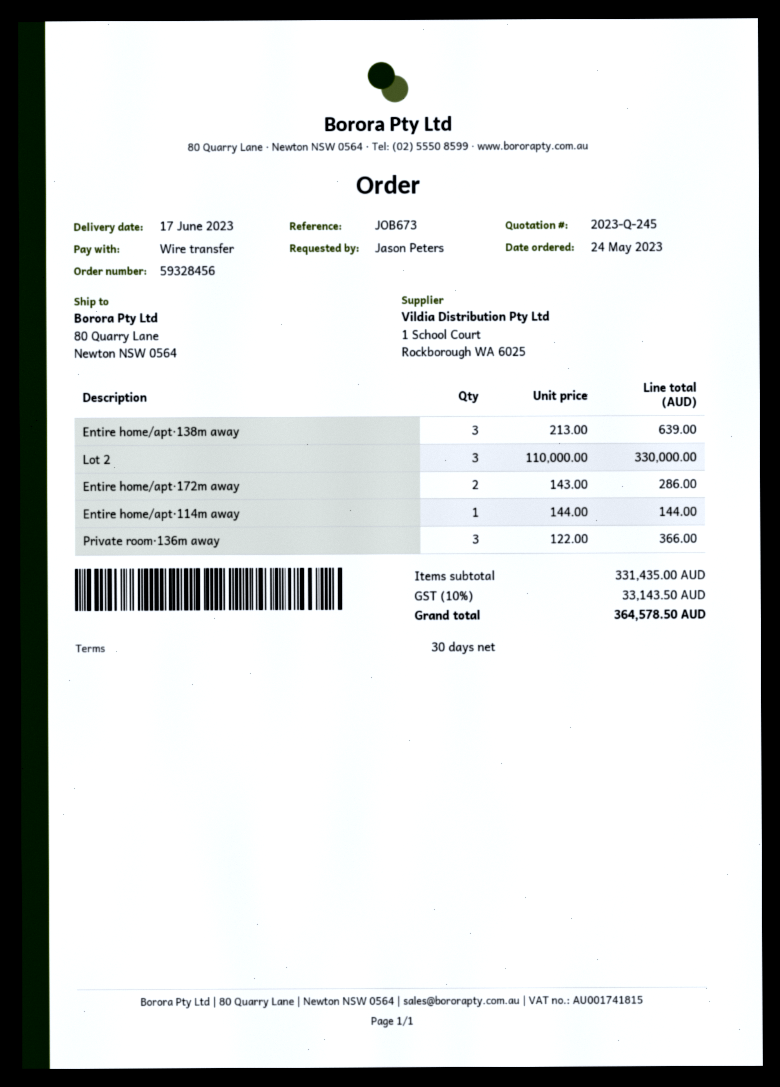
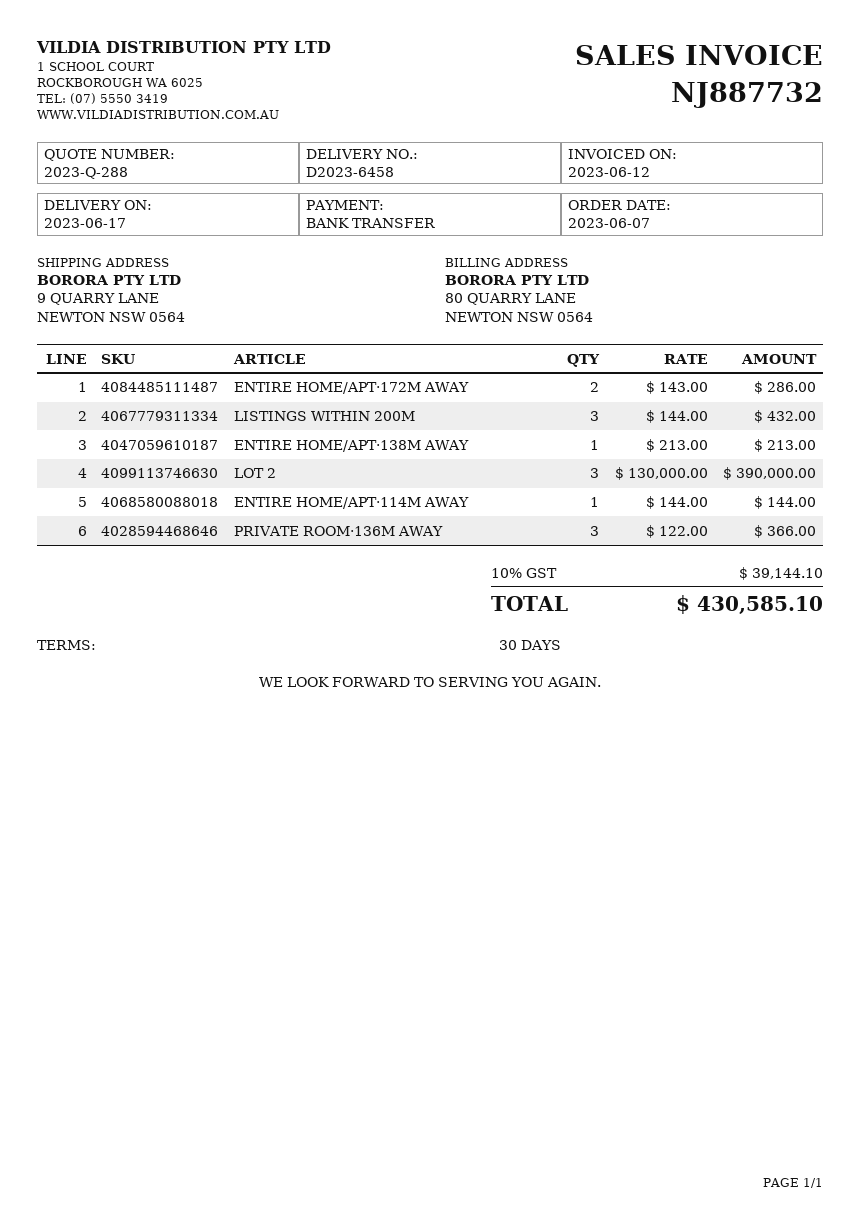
quote number: 2023-Q-245 -> 2023-Q-288
order date: 2023-05-24 -> 2023-06-07
ship to: 80 Quarry Lane, Newton NSW 0564 -> 9 QUARRY LANE, NEWTON NSW 0564
Entire home/apt·138m away: 3 x 213.00 = 639.00 -> 1 x 213.00 = 213.00
Lot 2: 3 x 110000.00 = 330000.00 -> 3 x 130000.00 = 390000.00
LISTINGS WITHIN 200M: none -> 3 x 144.00 = 432.00
tax: 10% = 33143.50 -> 10% = 39144.10
total: 364578.50 -> 430585.10

